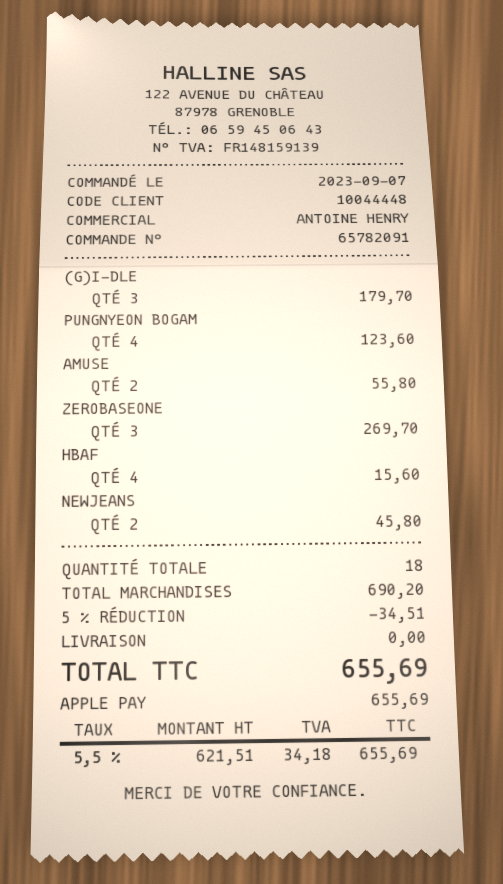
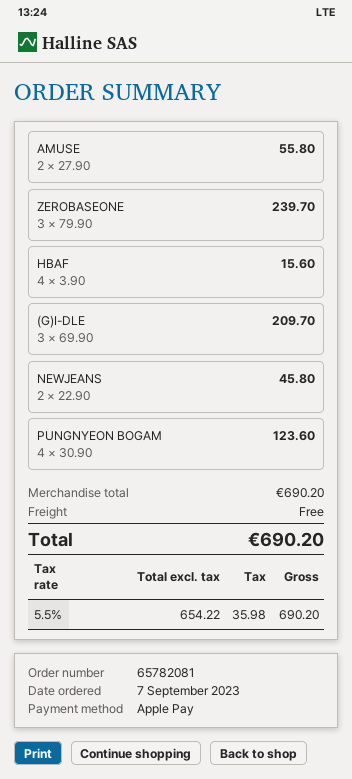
order number: 65782091 -> 65782081
(G)I-DLE: 3 for 179.70 -> 3 for 209.70
ZEROBASEONE: 3 for 269.70 -> 3 for 239.70
discount: 5% = 34.51 -> none
net: 621.51 -> 654.22
tax: 5.5% = 34.18 -> 5.5% = 35.98
total: 655.69 -> 690.20

